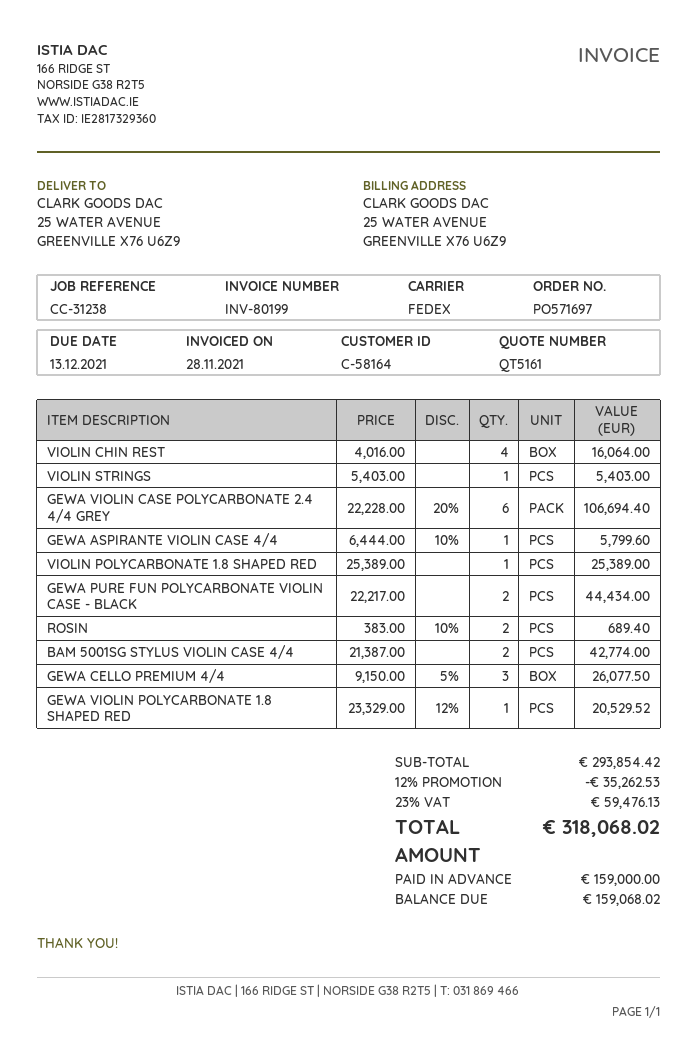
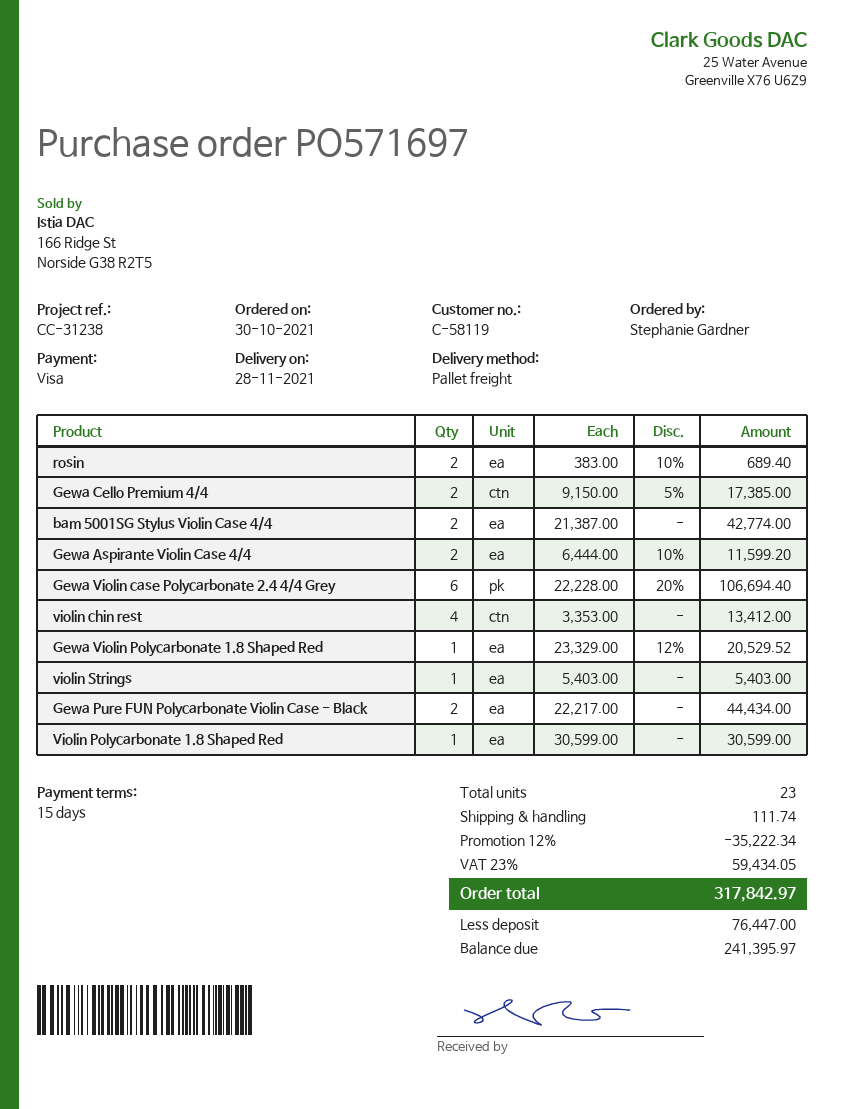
customer number: C-58164 -> C-58119
shipping method: FedEx -> pallet freight
VIOLIN CHIN REST: 4 x 4016.00 = 16064.00 -> 4 x 3353.00 = 13412.00
GEWA ASPIRANTE VIOLIN CASE 4/4: 1 x 6444.00 - 10% = 5799.60 -> 2 x 6444.00 - 10% = 11599.20
VIOLIN POLYCARBONATE 1.8 SHAPED RED: 1 x 25389.00 = 25389.00 -> 1 x 30599.00 = 30599.00
GEWA CELLO PREMIUM 4/4: 3 x 9150.00 - 5% = 26077.50 -> 2 x 9150.00 - 5% = 17385.00
discount: 12% = 35262.53 -> 12% = 35222.34
shipping: none -> 111.74
tax: 23% = 59476.13 -> 23% = 59434.05
total: 318068.02 -> 317842.97
deposit: 159000.00 -> 76447.00
balance: 159068.02 -> 241395.97

